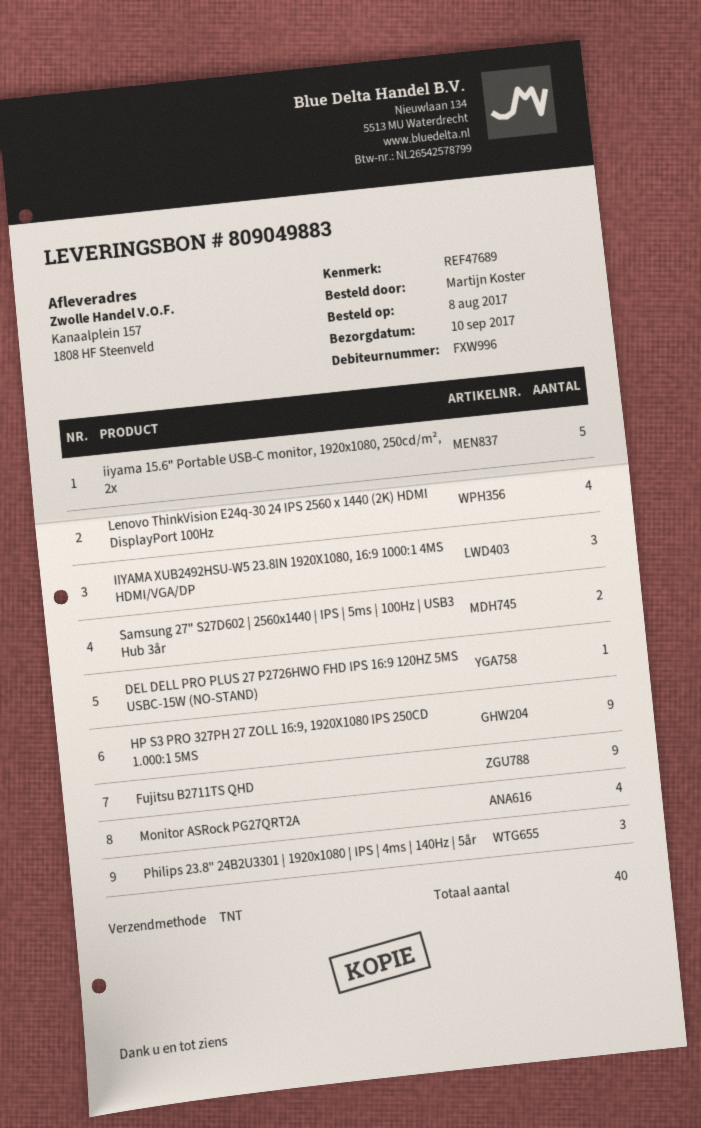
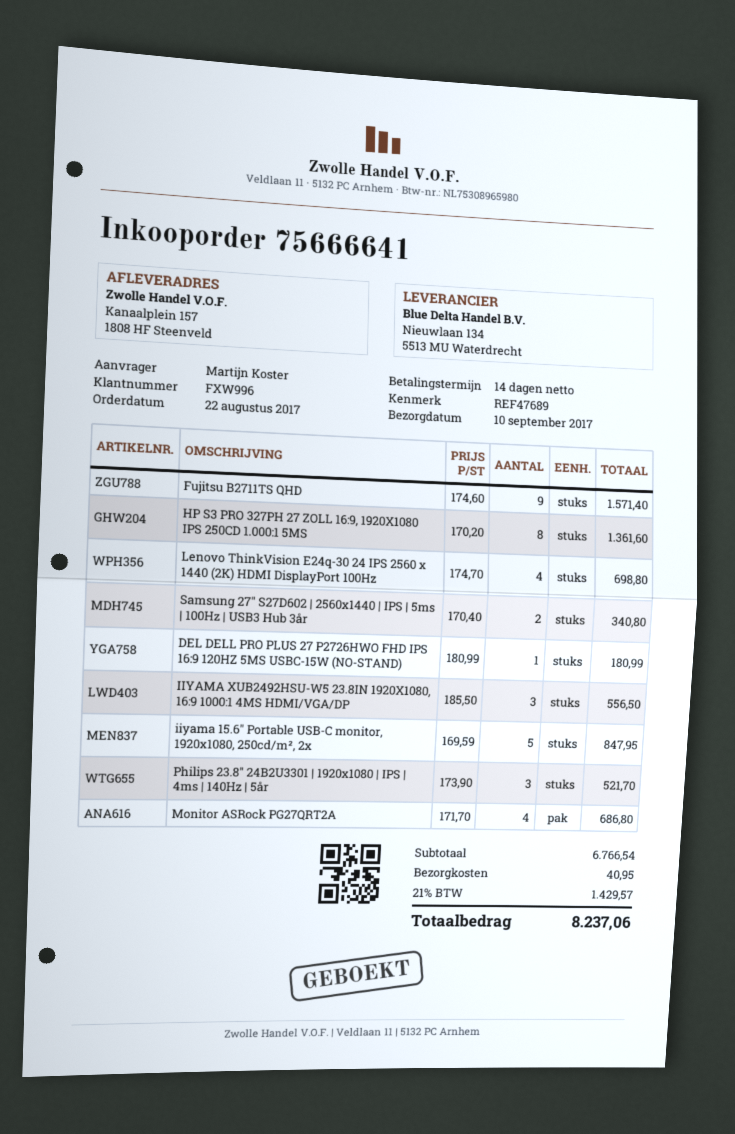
order date: 2017-08-08 -> 2017-08-22
HP S3 PRO 327PH 27 ZOLL 16:9, 1920X1080 IPS 250CD 1.000:1 5MS: 9 -> 8

